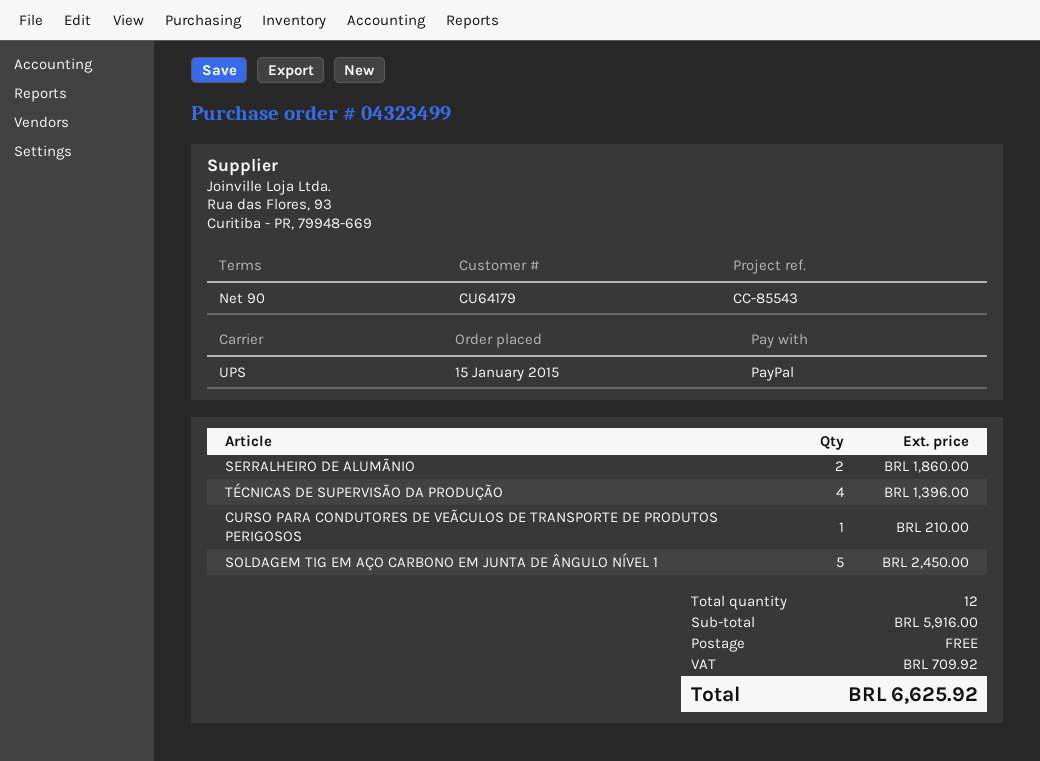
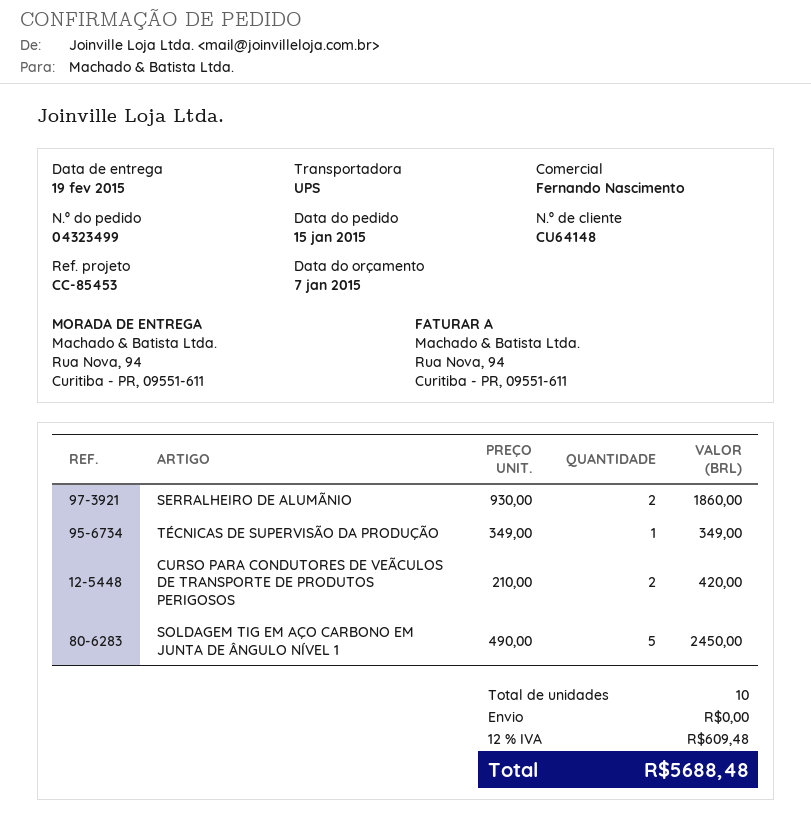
customer number: CU64179 -> CU64148
reference: CC-85543 -> CC-85453
TÉCNICAS DE SUPERVISÃO DA PRODUÇÃO: 4 for 1396.00 -> 1 for 349.00
CURSO PARA CONDUTORES DE VEÃCULOS DE TRANSPORTE DE PRODUTOS PERIGOSOS: 1 for 210.00 -> 2 for 420.00
total quantity: 12 -> 10
tax: 709.92 -> 609.48
total: 6625.92 -> 5688.48

